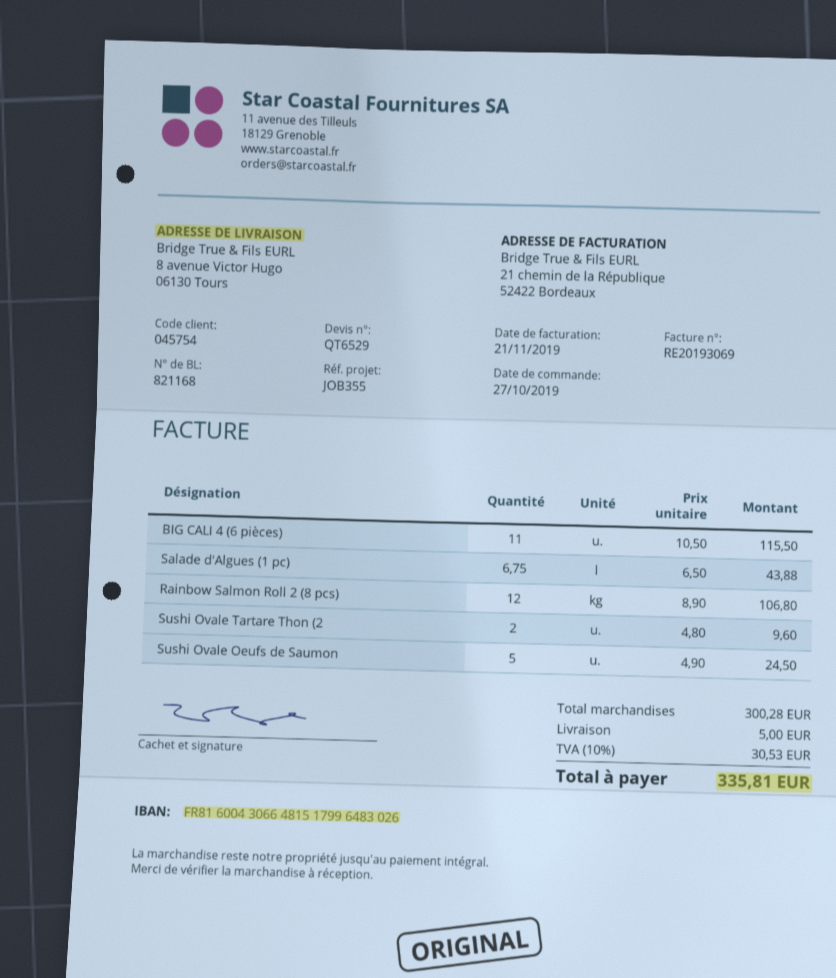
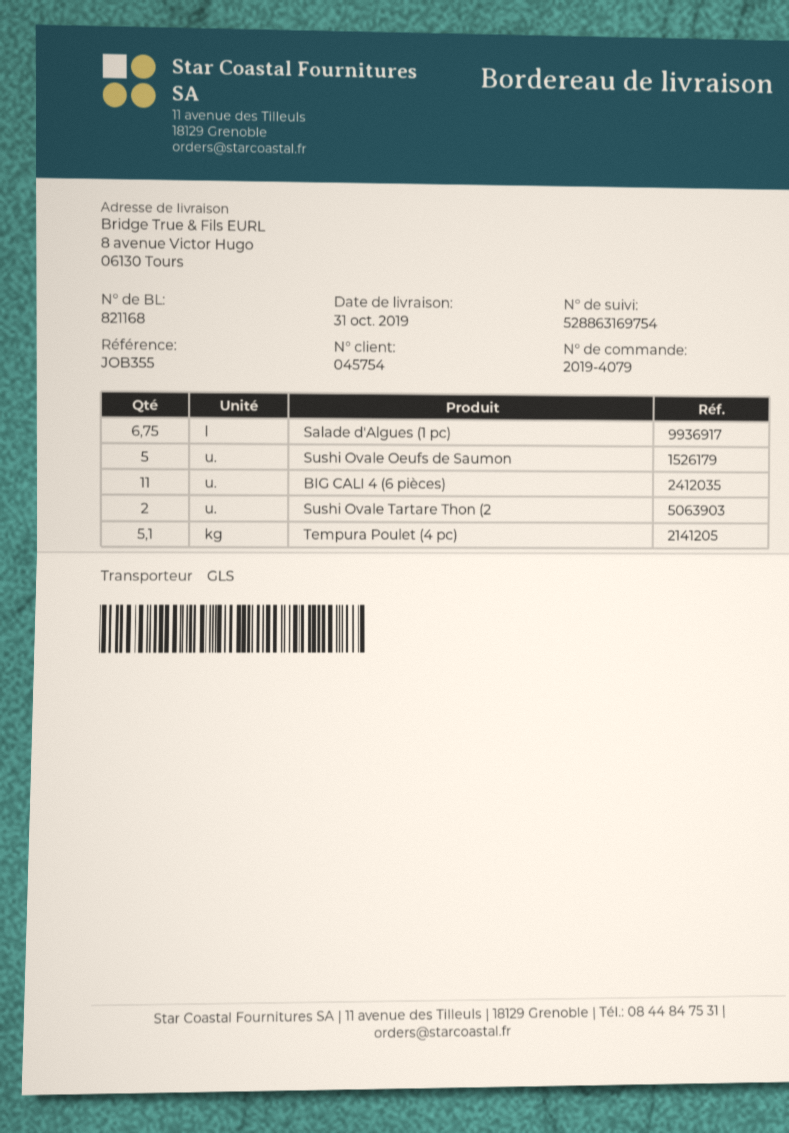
Rainbow Salmon Roll 2 (8 pcs): 12 -> none
Tempura Poulet (4 pc): none -> 5.1

